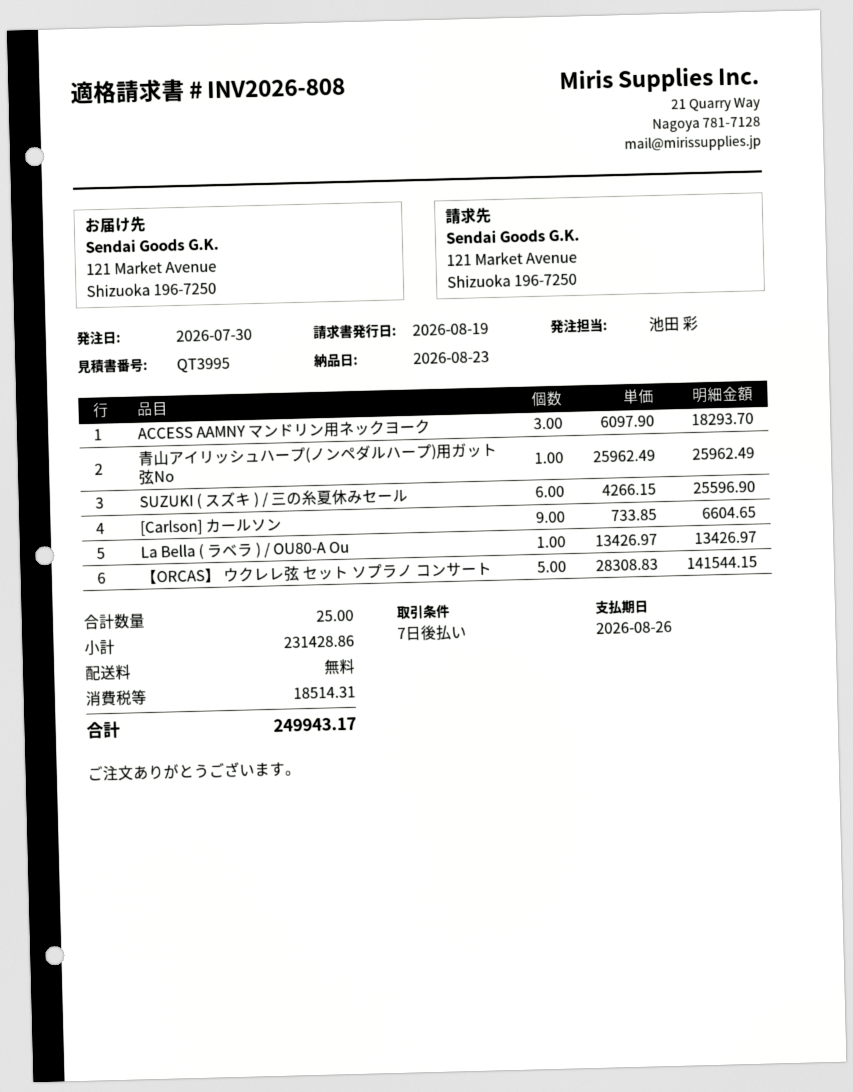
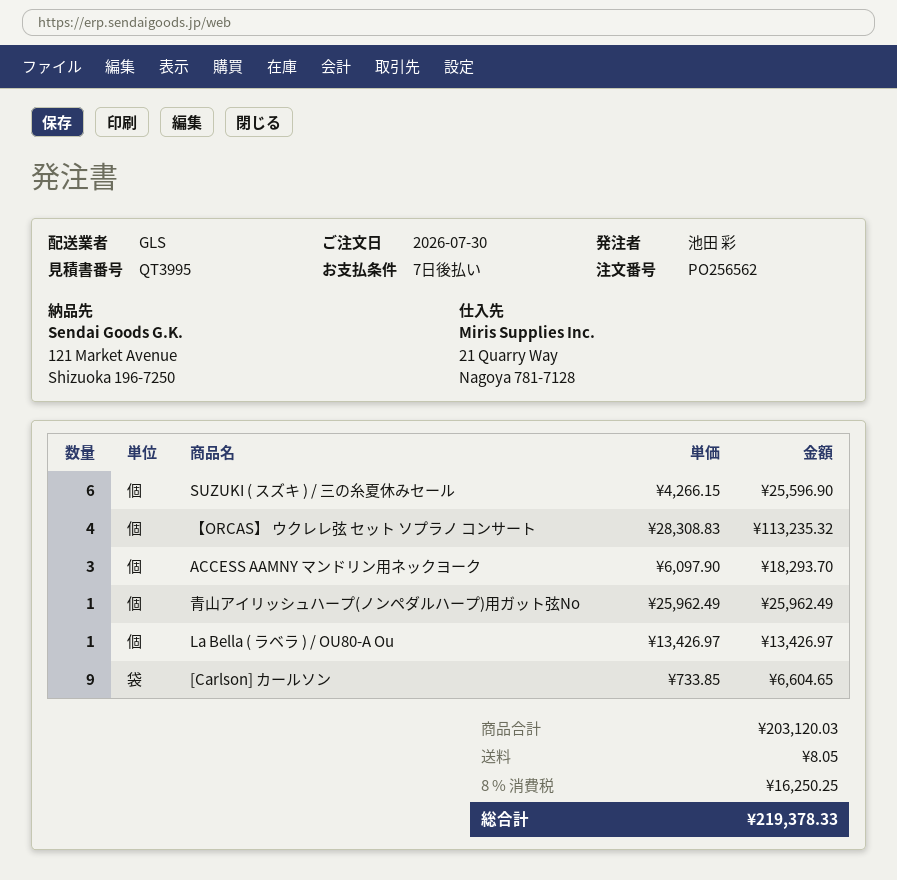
【ORCAS】 ウクレレ弦 セット ソプラノ コンサート: 5 x 28308.83 = 141544.15 -> 4 x 28308.83 = 113235.32
subtotal: 231428.86 -> 203120.03
shipping: 0.00 -> 8.05
tax: 18514.31 -> 16250.25
total: 249943.17 -> 219378.33

